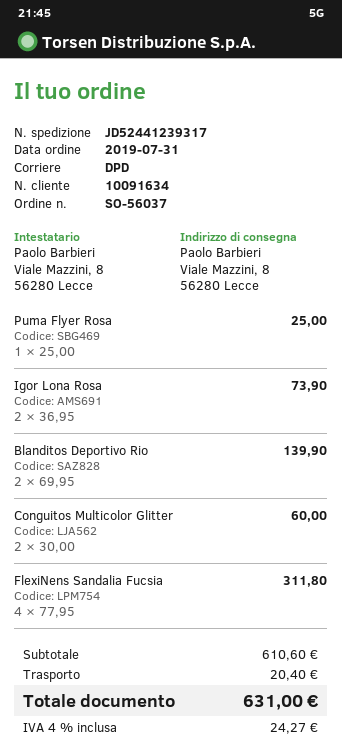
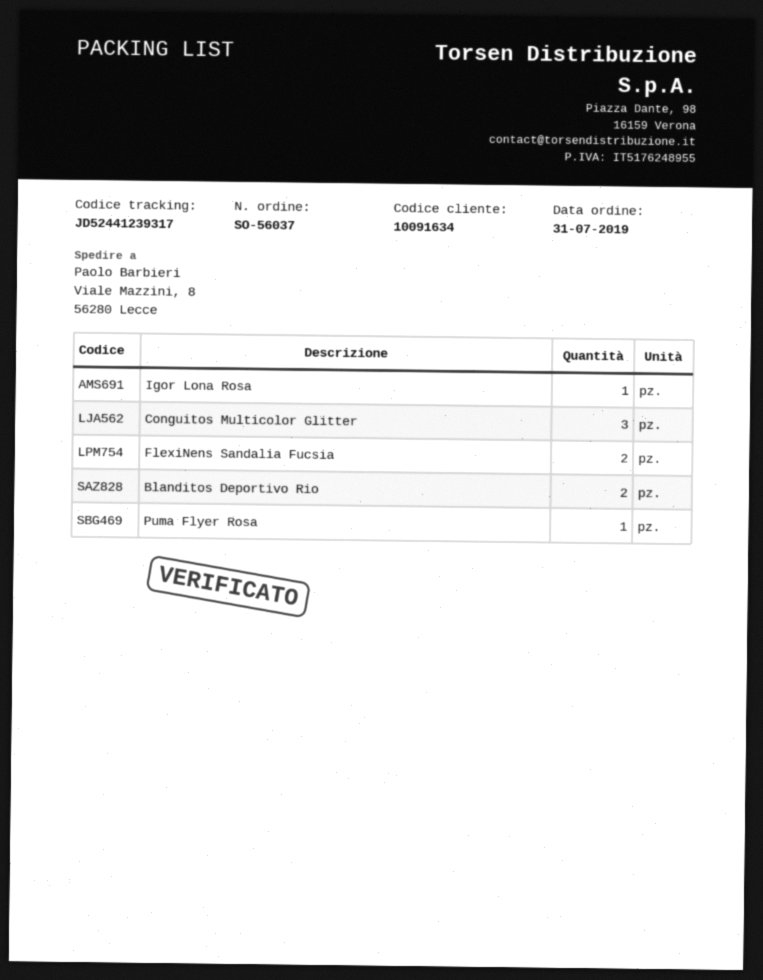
Igor Lona Rosa: 2 -> 1
Conguitos Multicolor Glitter: 2 -> 3
FlexiNens Sandalia Fucsia: 4 -> 2

